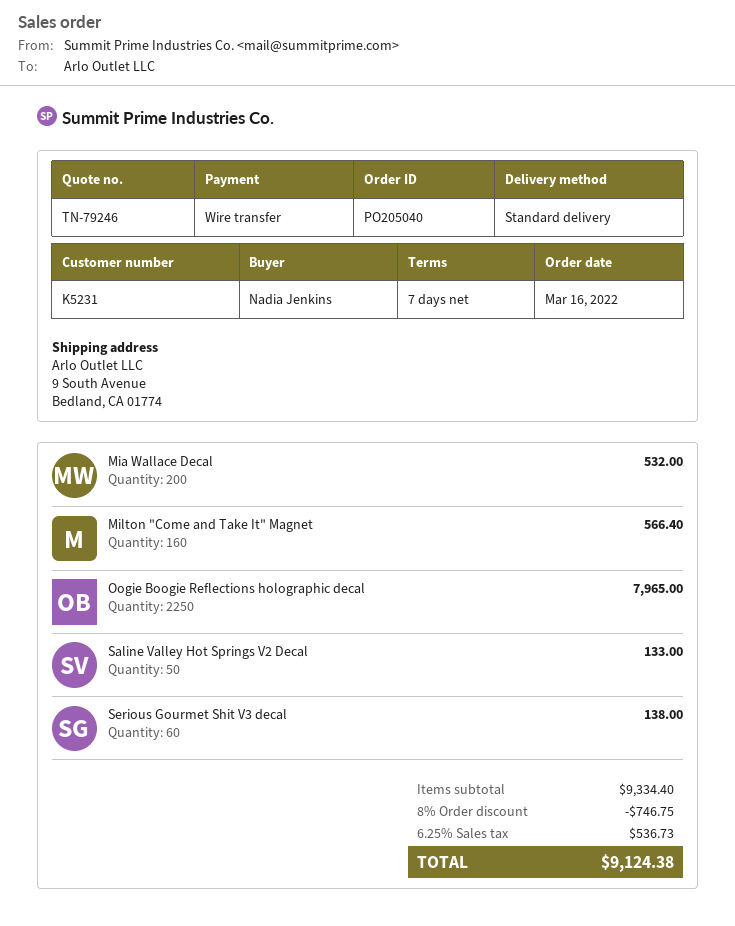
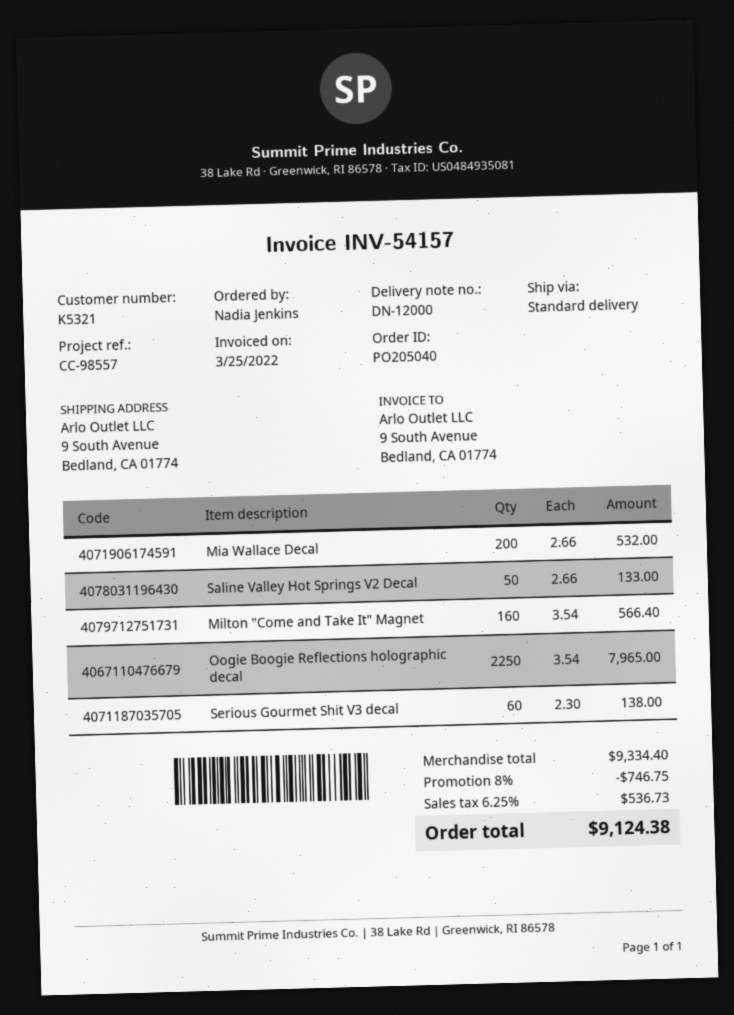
customer number: K5231 -> K5321

